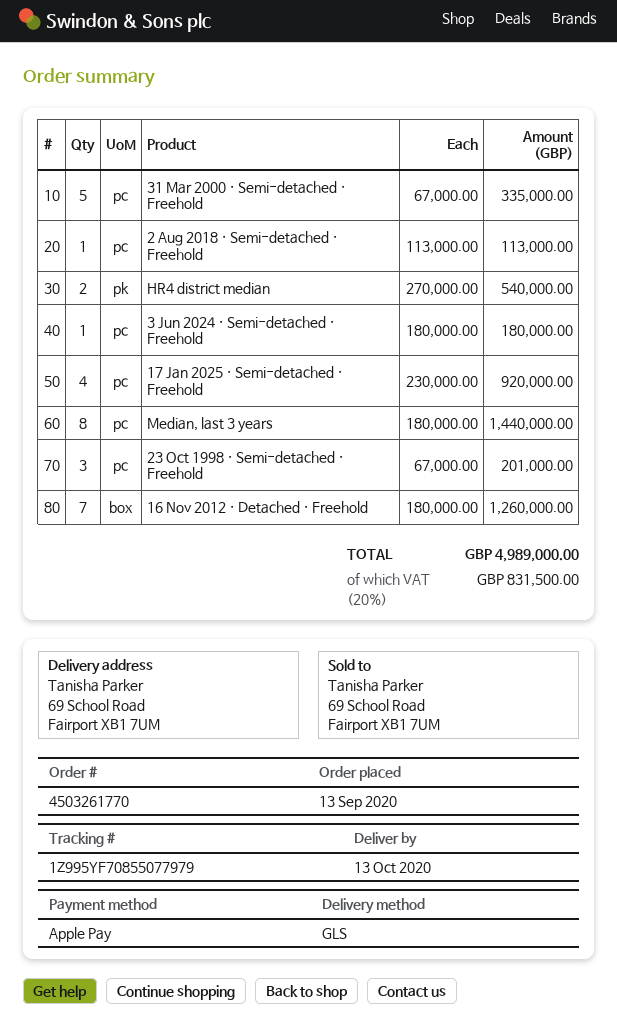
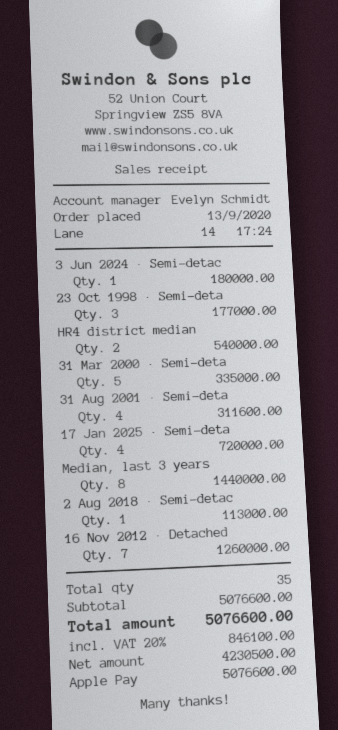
17 Jan 2025 · Semi-detached · Freehold: 4 for 920000.00 -> 4 for 720000.00
23 Oct 1998 · Semi-detached · Freehold: 3 for 201000.00 -> 3 for 177000.00
31 Aug 2001 · Semi-deta: none -> 4 for 311600.00
tax: 20% = 831500.00 -> 20% = 846100.00
total: 4989000.00 -> 5076600.00

